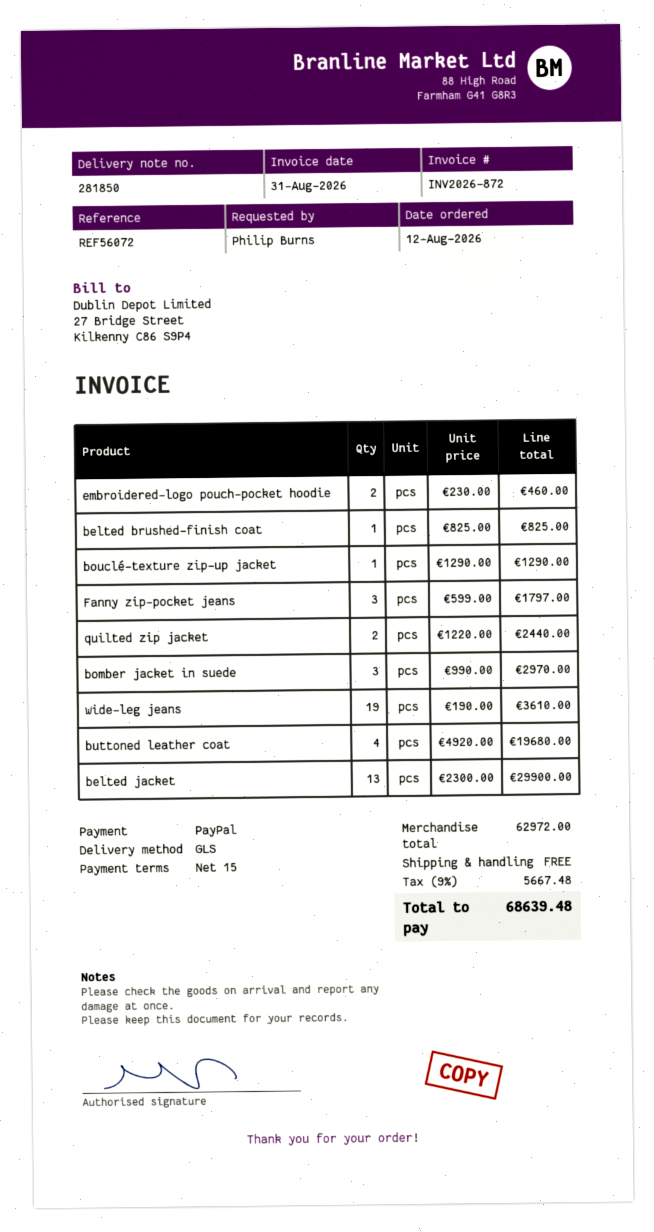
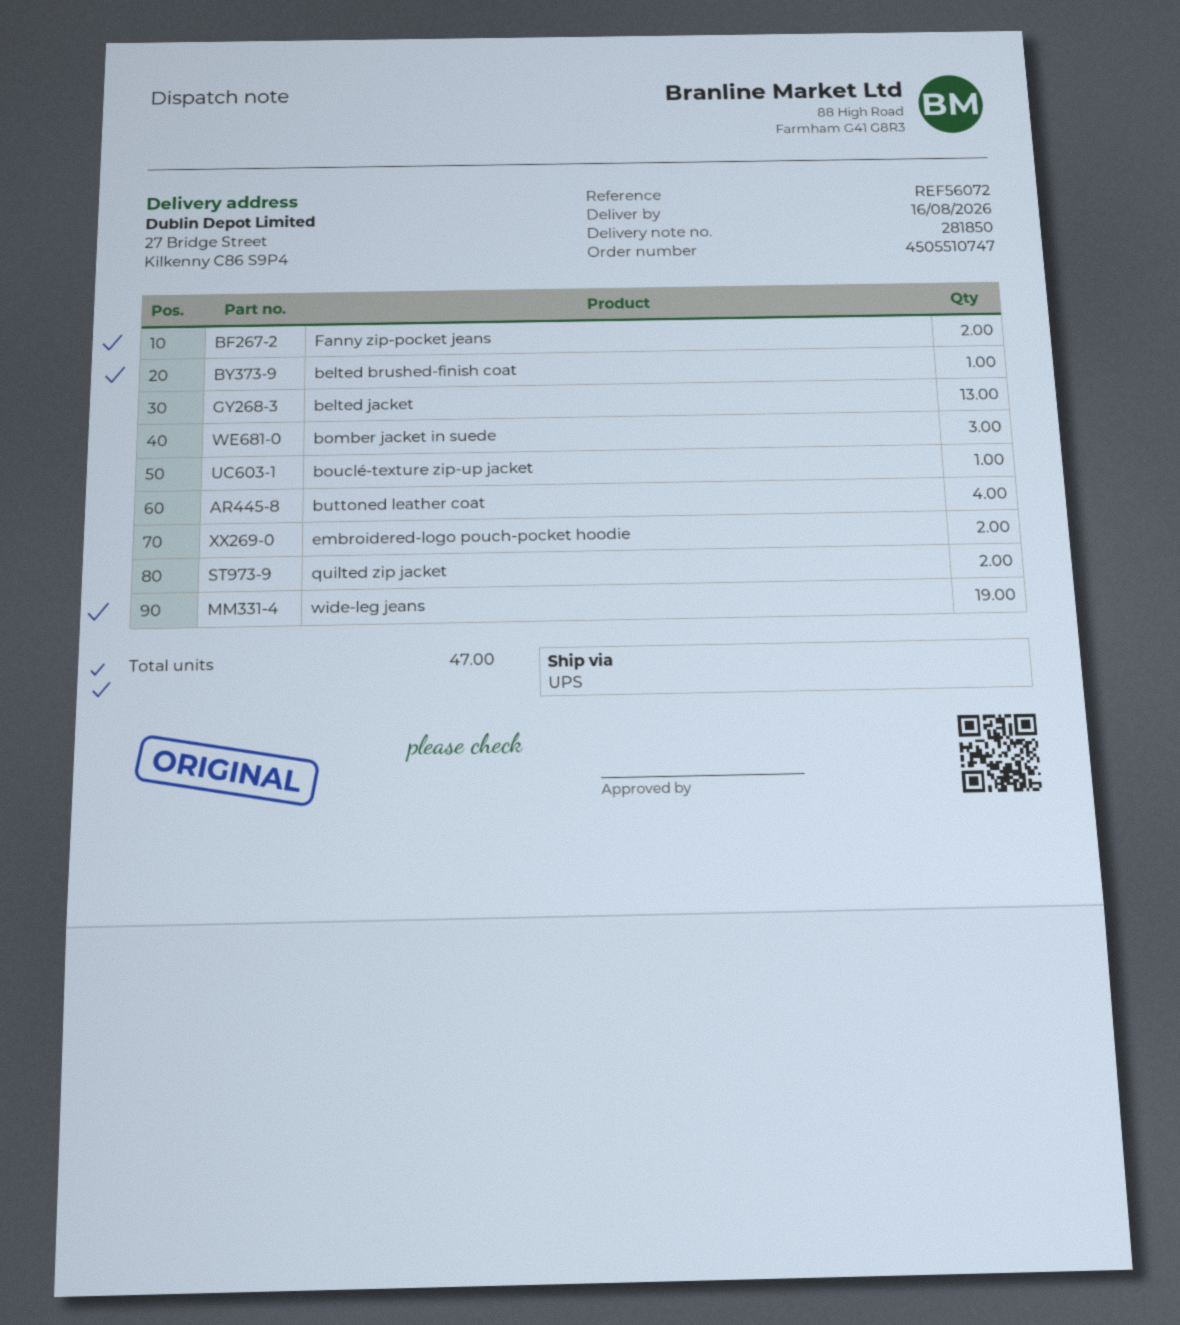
shipping method: GLS -> UPS
Fanny zip-pocket jeans: 3 -> 2

